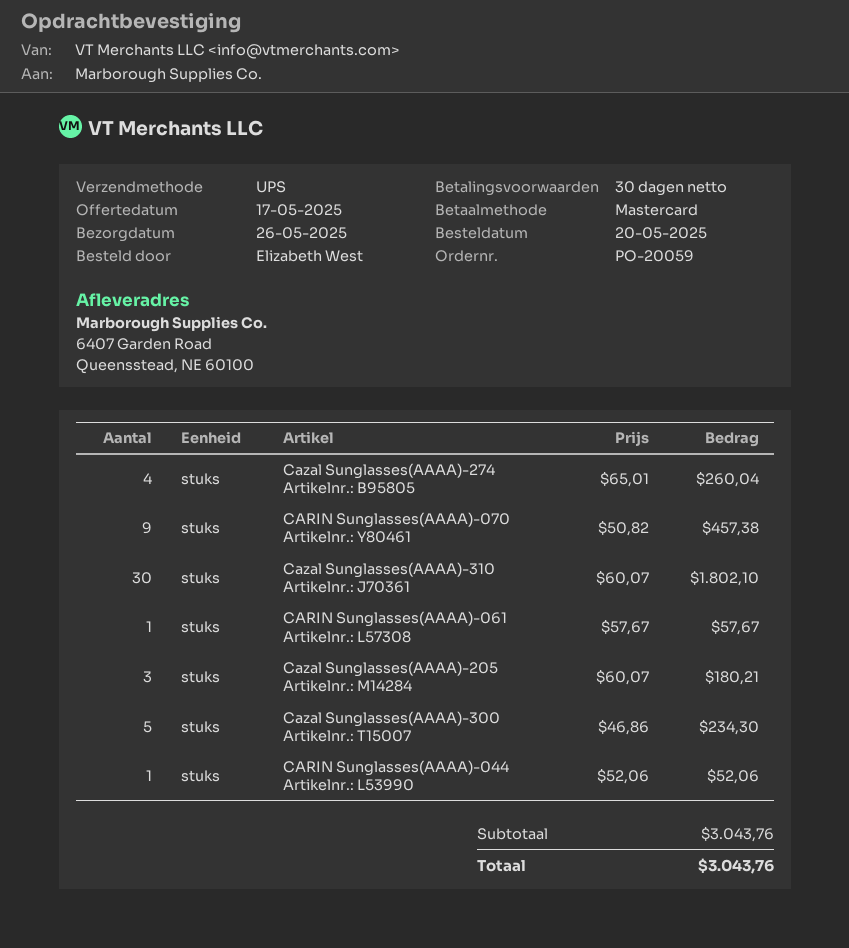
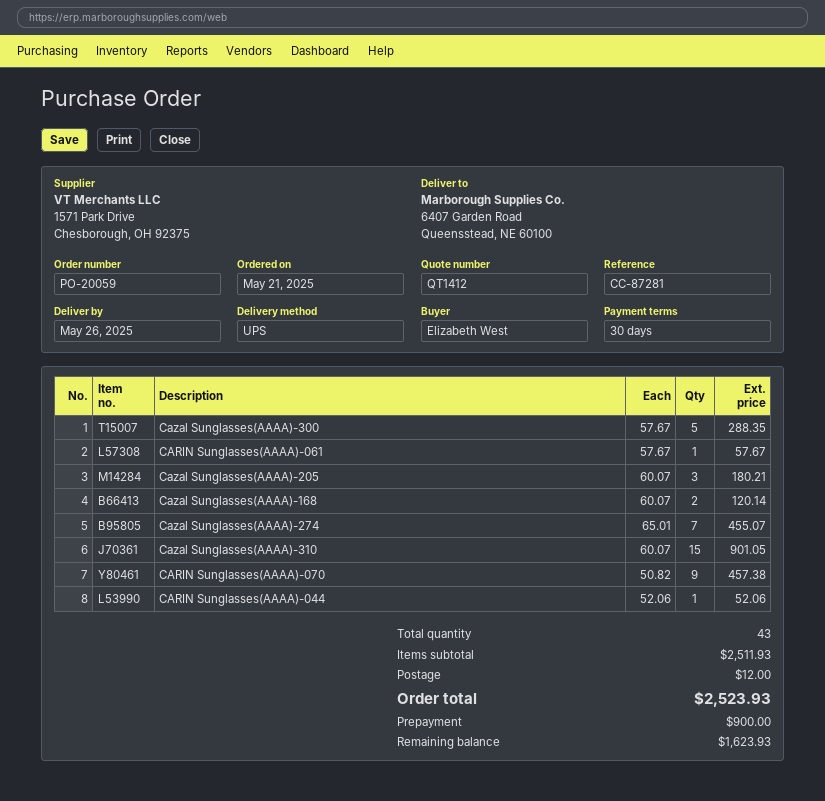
order date: 2025-05-20 -> 2025-05-21
Cazal Sunglasses(AAAA)-274: 4 x 65.01 = 260.04 -> 7 x 65.01 = 455.07
Cazal Sunglasses(AAAA)-310: 30 x 60.07 = 1802.10 -> 15 x 60.07 = 901.05
Cazal Sunglasses(AAAA)-300: 5 x 46.86 = 234.30 -> 5 x 57.67 = 288.35
Cazal Sunglasses(AAAA)-168: none -> 2 x 60.07 = 120.14
subtotal: 3043.76 -> 2511.93
shipping: none -> 12.00
total: 3043.76 -> 2523.93

